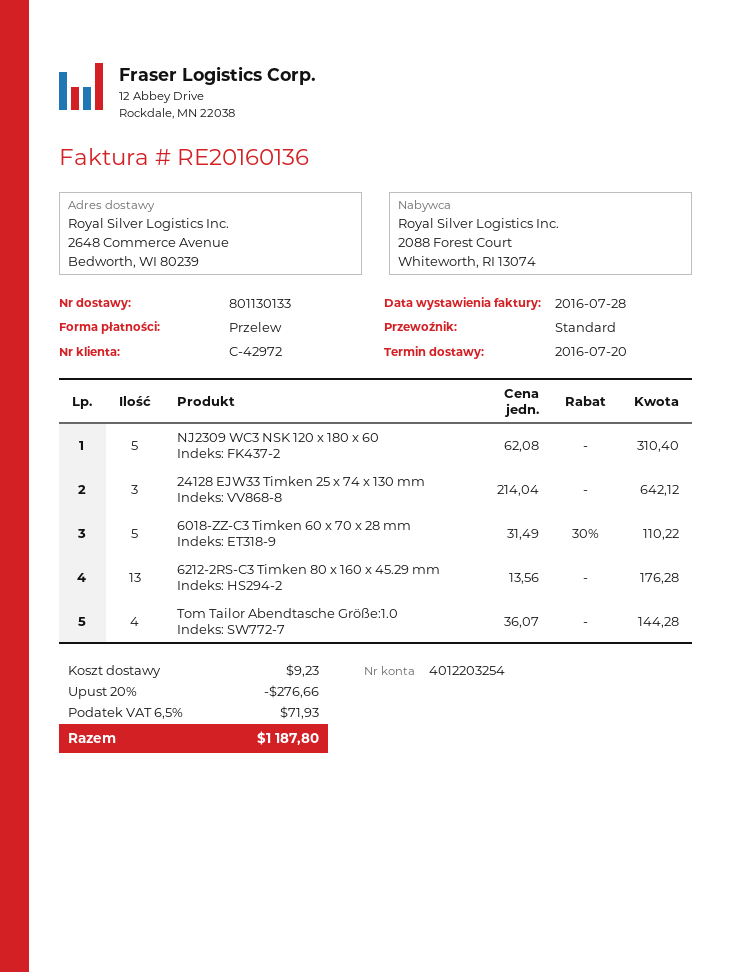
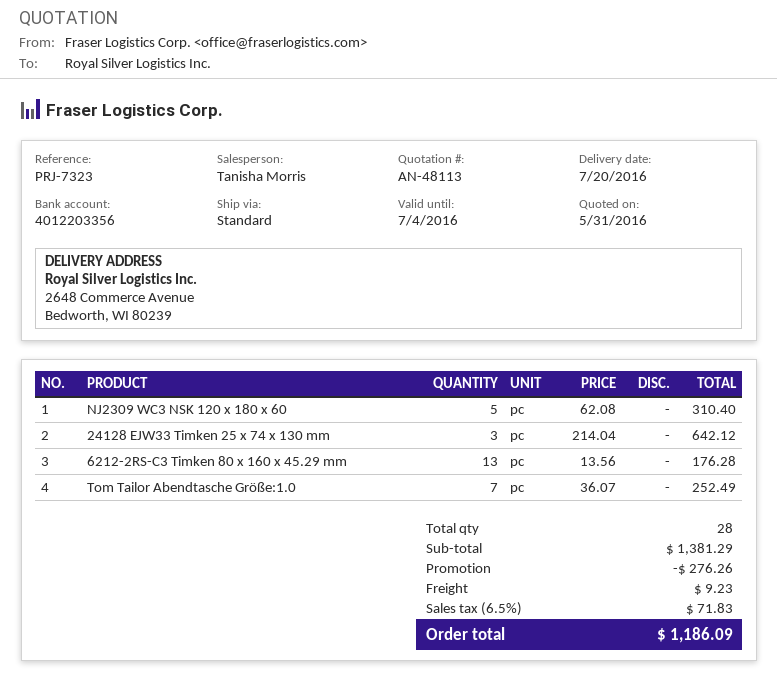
bank account: 4012203254 -> 4012203356
6018-ZZ-C3 Timken 60 x 70 x 28 mm: 5 x 31.49 - 30% = 110.22 -> none
Tom Tailor Abendtasche Größe:1.0: 4 x 36.07 = 144.28 -> 7 x 36.07 = 252.49
discount: 276.66 -> 276.26
tax: 6.5% = 71.93 -> 6.5% = 71.83
total: 1187.80 -> 1186.09

